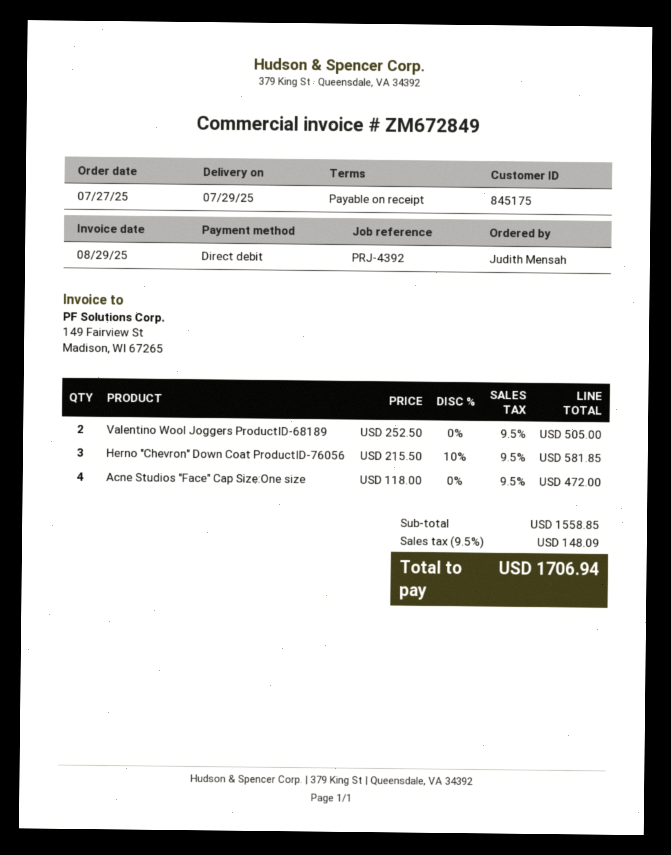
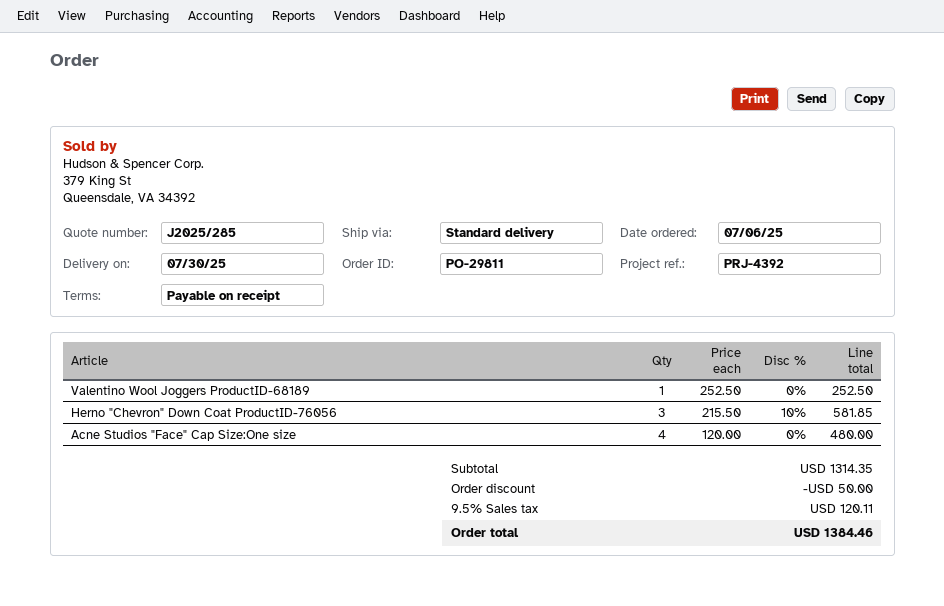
order date: 2025-07-27 -> 2025-07-06
delivery date: 2025-07-29 -> 2025-07-30
Valentino Wool Joggers ProductID-68189: 2 x 252.50 = 505.00 -> 1 x 252.50 = 252.50
Acne Studios "Face" Cap Size:One size: 4 x 118.00 = 472.00 -> 4 x 120.00 = 480.00
subtotal: 1558.85 -> 1314.35
discount: none -> 50.00
tax: 9.5% = 148.09 -> 9.5% = 120.11
total: 1706.94 -> 1384.46

